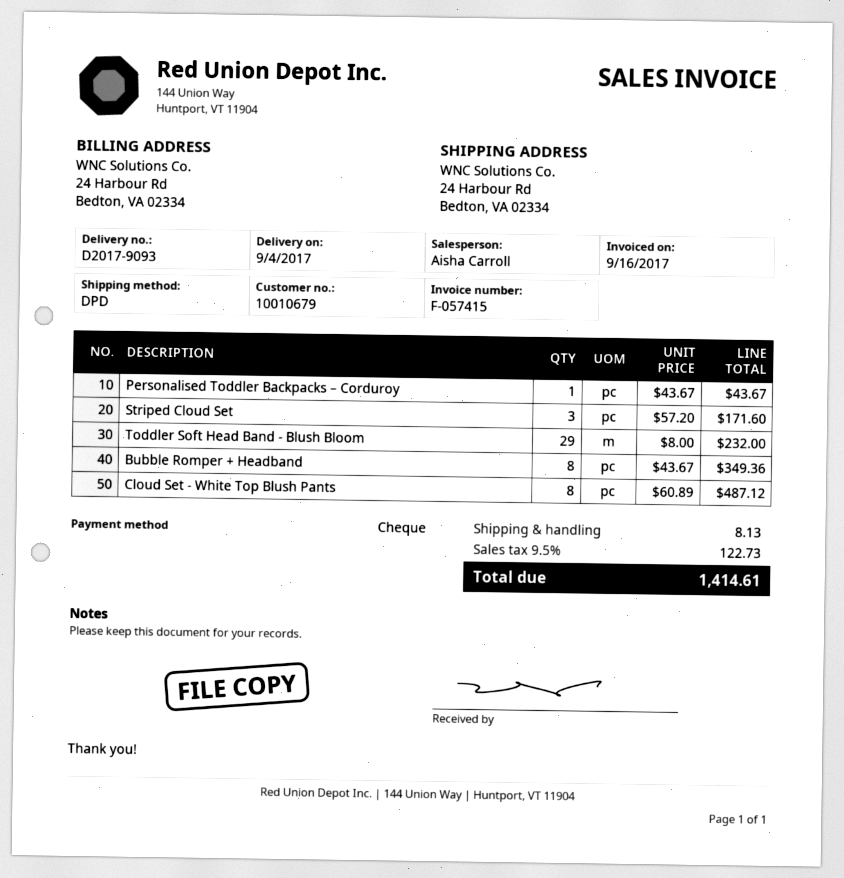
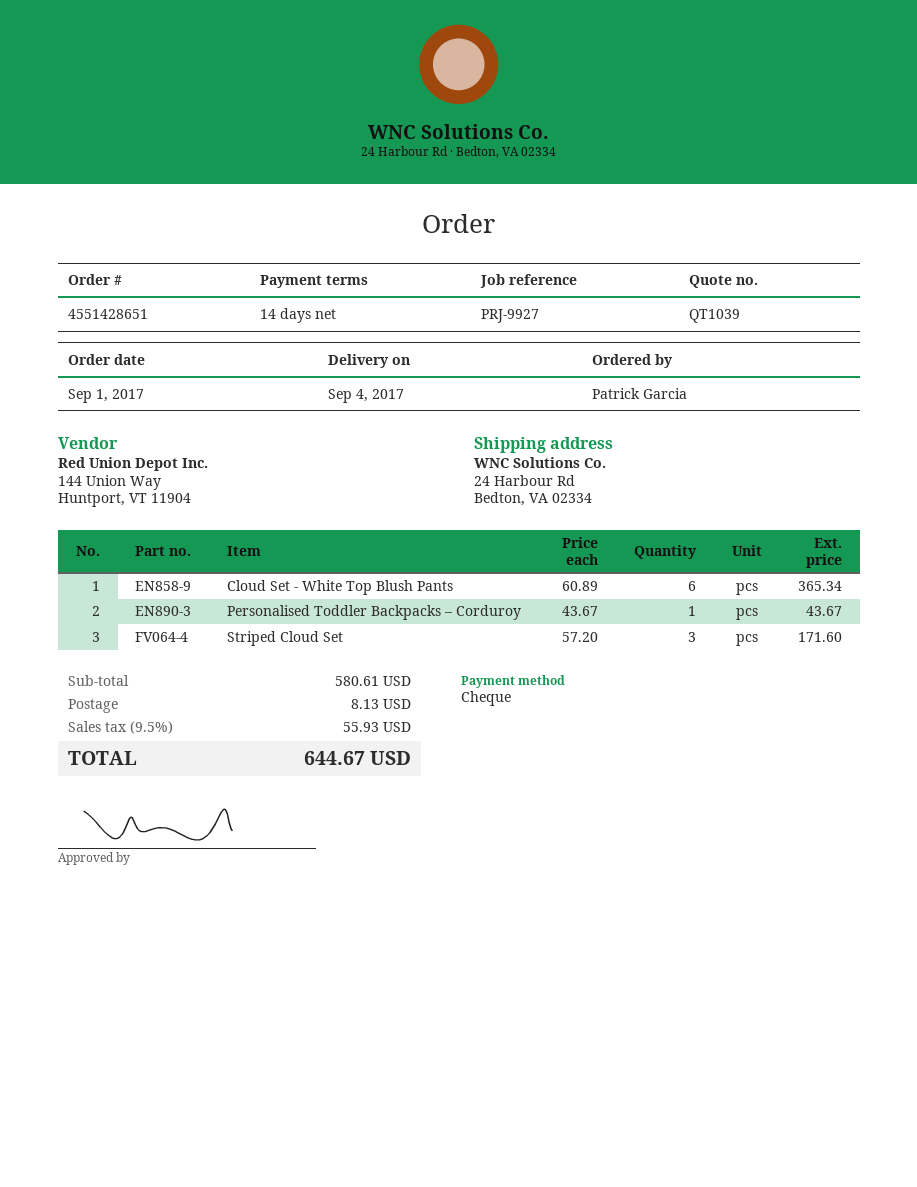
Toddler Soft Head Band - Blush Bloom: 29 x 8.00 = 232.00 -> none
Bubble Romper + Headband: 8 x 43.67 = 349.36 -> none
Cloud Set - White Top Blush Pants: 8 x 60.89 = 487.12 -> 6 x 60.89 = 365.34
tax: 9.5% = 122.73 -> 9.5% = 55.93
total: 1414.61 -> 644.67

